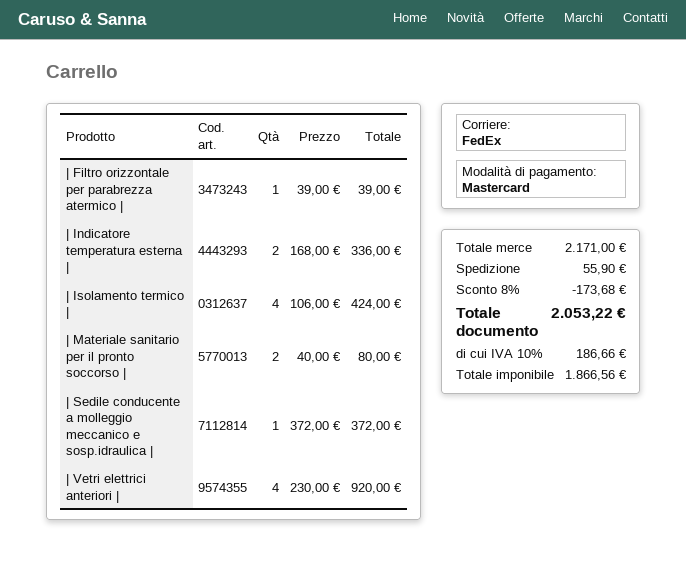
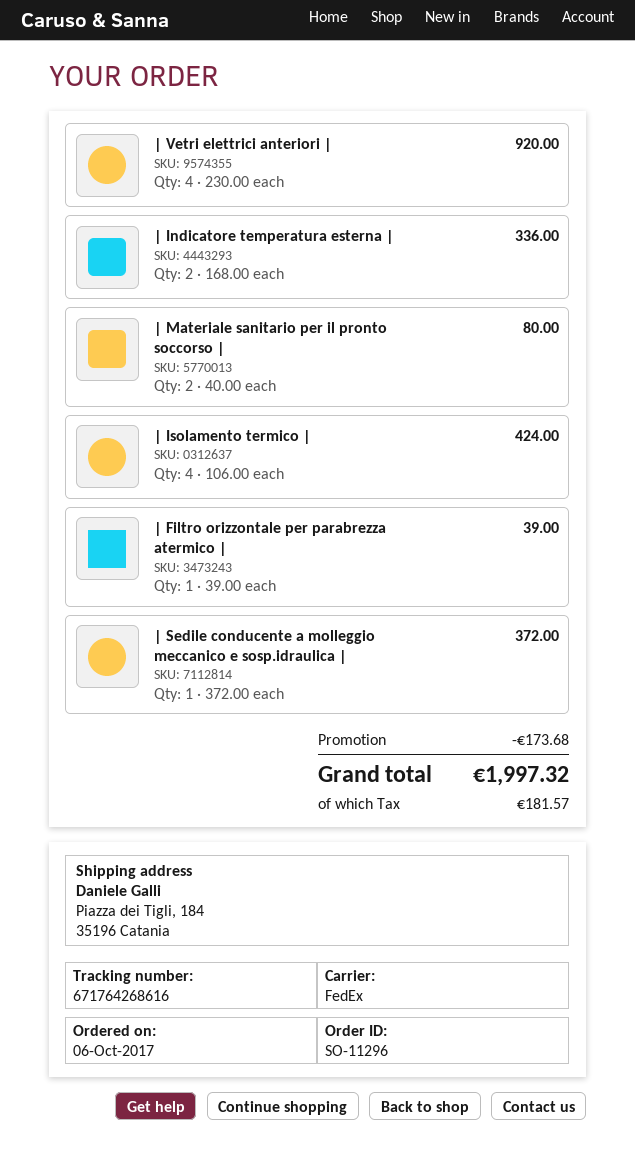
shipping: 55.90 -> none
tax: 186.66 -> 181.57
total: 2053.22 -> 1997.32

